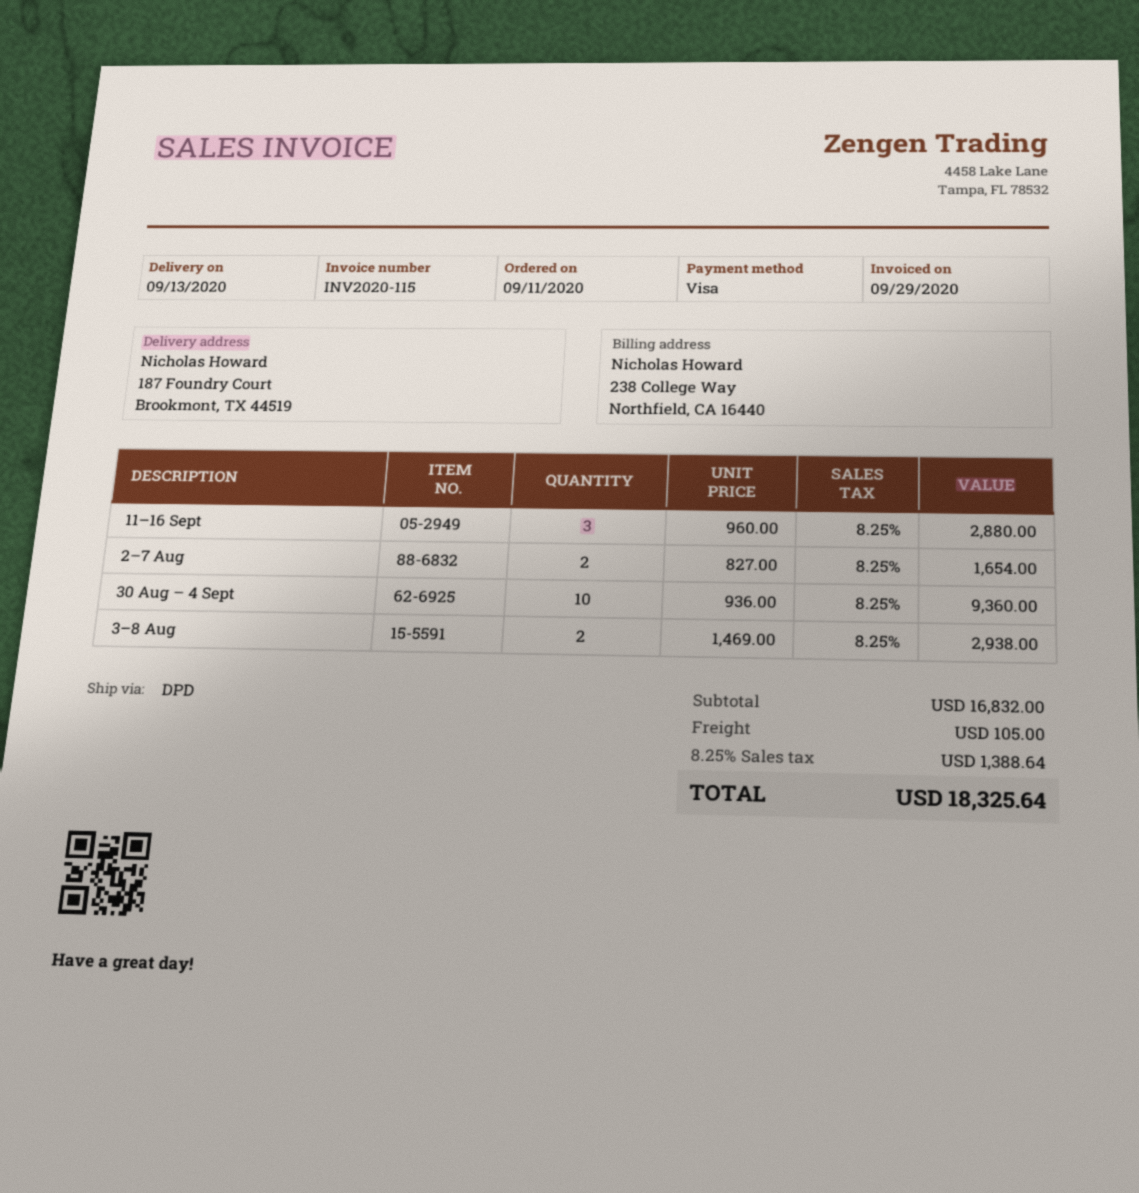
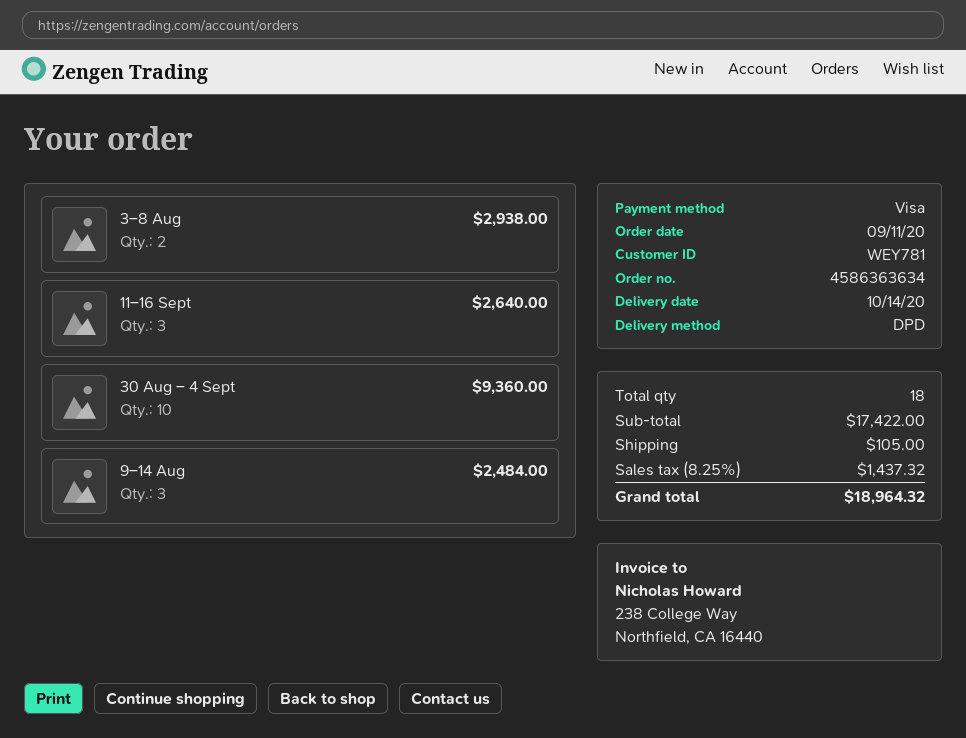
delivery date: 2020-09-13 -> 2020-10-14
11–16 Sept: 3 for 2880.00 -> 3 for 2640.00
2–7 Aug: 2 for 1654.00 -> none
9–14 Aug: none -> 3 for 2484.00
subtotal: 16832.00 -> 17422.00
tax: 8.25% = 1388.64 -> 8.25% = 1437.32
total: 18325.64 -> 18964.32

